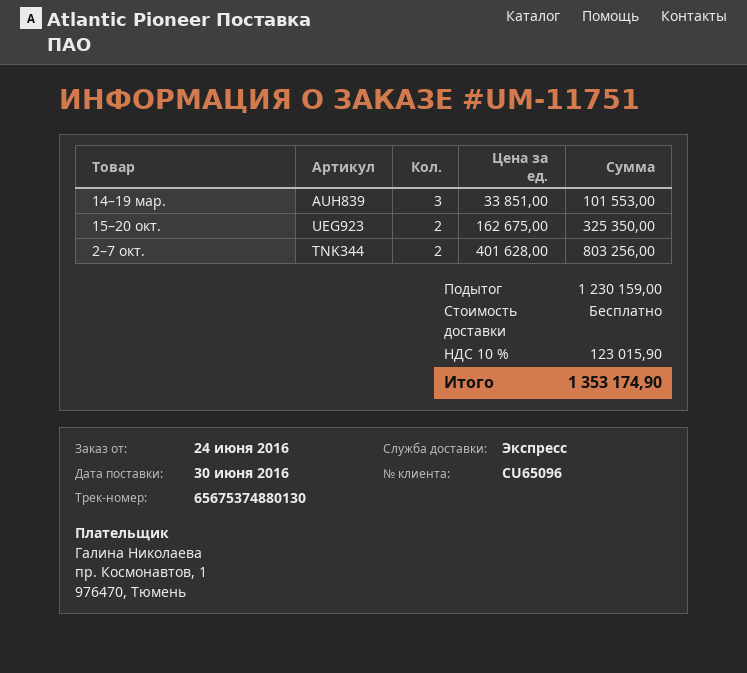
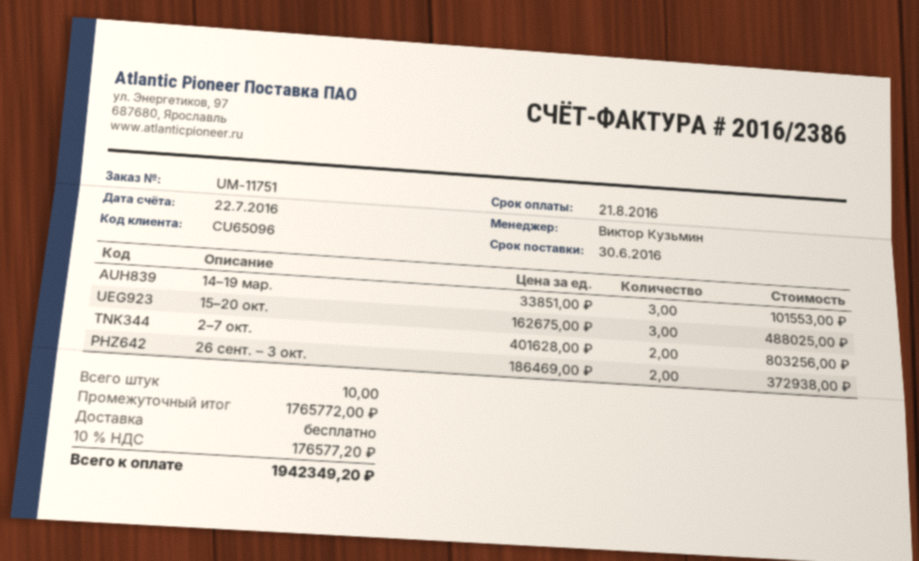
15–20 окт.: 2 x 162675.00 = 325350.00 -> 3 x 162675.00 = 488025.00
26 сент. – 3 окт.: none -> 2 x 186469.00 = 372938.00
subtotal: 1230159.00 -> 1765772.00
tax: 10% = 123015.90 -> 10% = 176577.20
total: 1353174.90 -> 1942349.20

